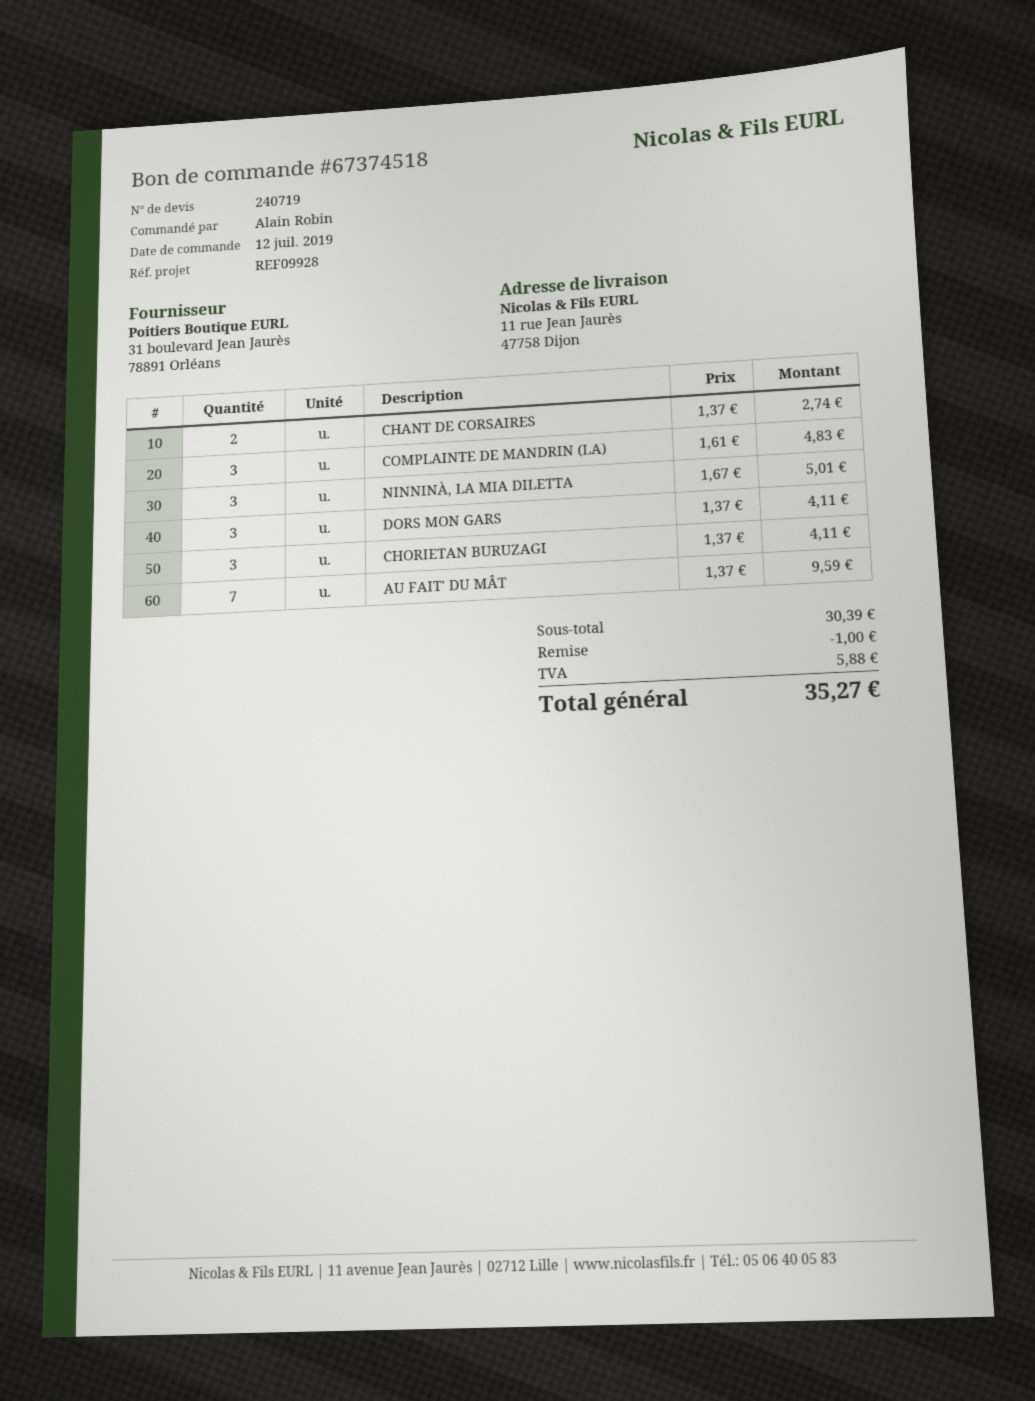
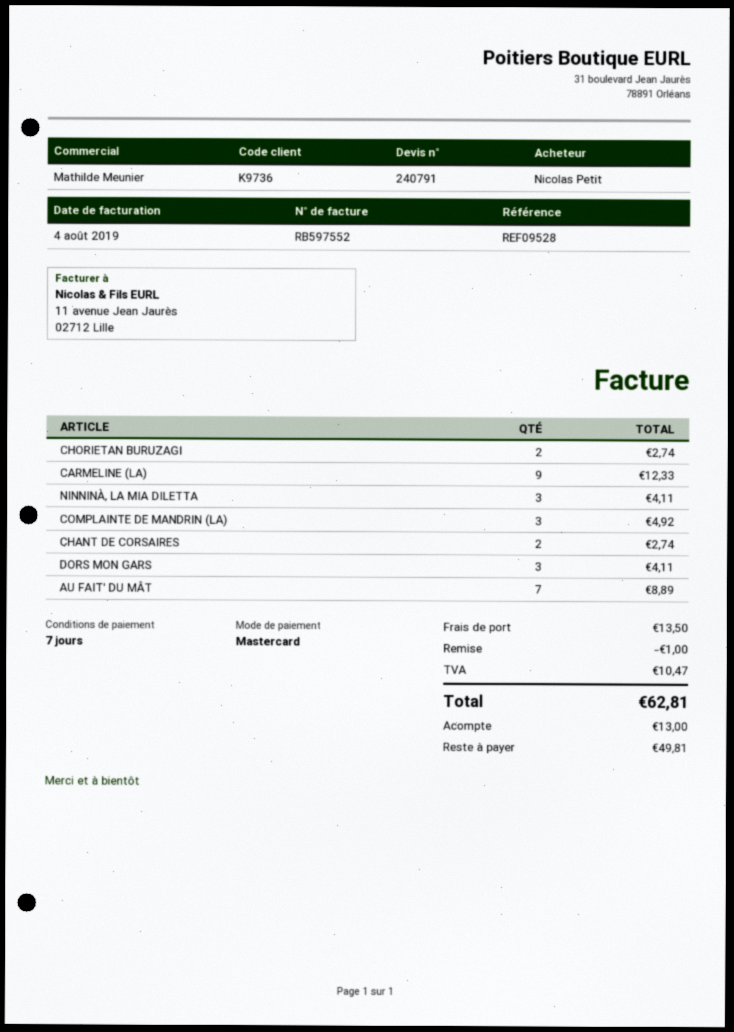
quote number: 240719 -> 240791
reference: REF09928 -> REF09528
ordered by: Alain Robin -> Nicolas Petit
COMPLAINTE DE MANDRIN (LA): 3 for 4.83 -> 3 for 4.92
NINNINÀ, LA MIA DILETTA: 3 for 5.01 -> 3 for 4.11
CHORIETAN BURUZAGI: 3 for 4.11 -> 2 for 2.74
AU FAIT' DU MÂT: 7 for 9.59 -> 7 for 8.89
CARMELINE (LA): none -> 9 for 12.33
shipping: none -> 13.50
tax: 5.88 -> 10.47
total: 35.27 -> 62.81

